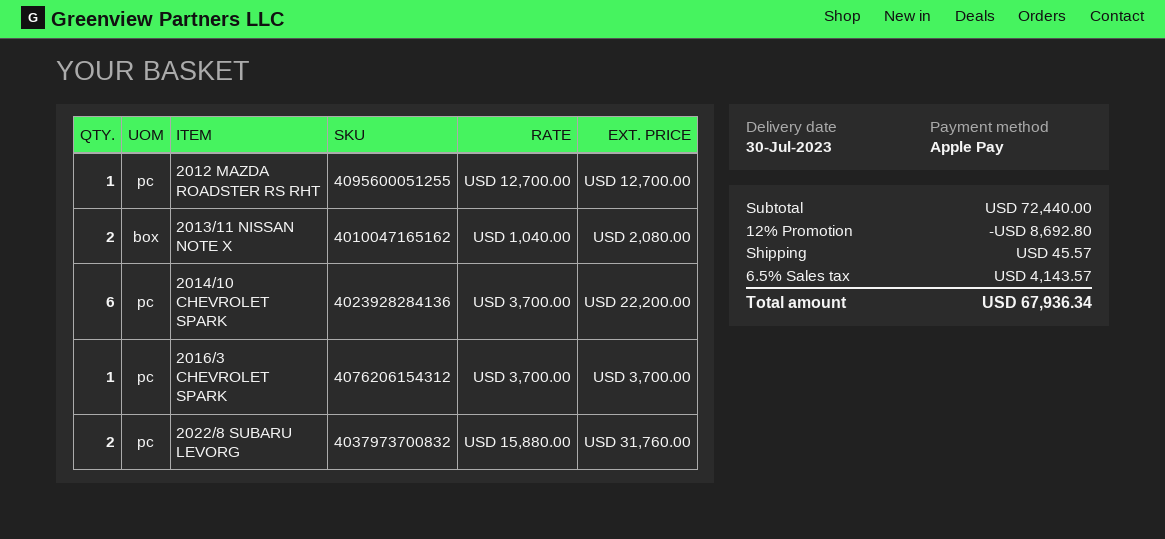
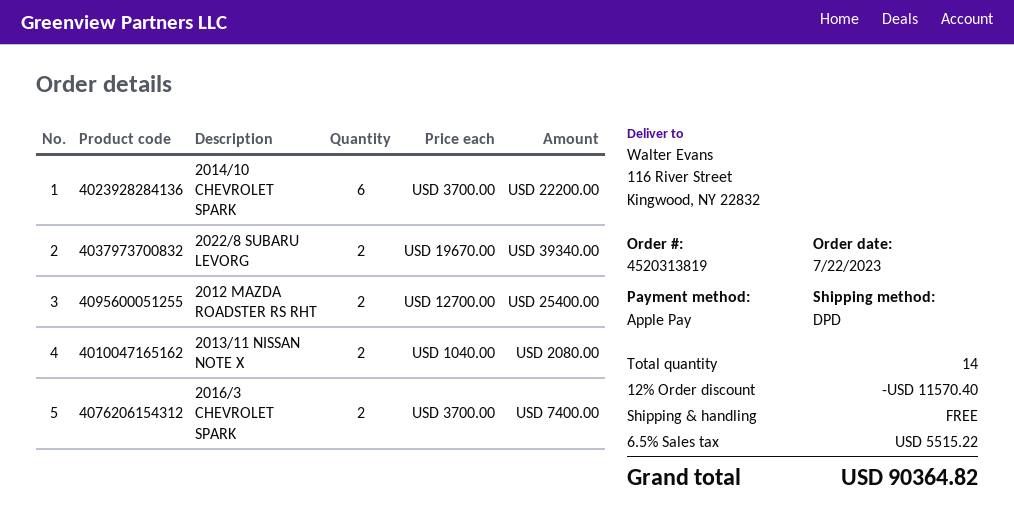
2012 MAZDA ROADSTER RS RHT: 1 x 12700.00 = 12700.00 -> 2 x 12700.00 = 25400.00
2016/3 CHEVROLET SPARK: 1 x 3700.00 = 3700.00 -> 2 x 3700.00 = 7400.00
2022/8 SUBARU LEVORG: 2 x 15880.00 = 31760.00 -> 2 x 19670.00 = 39340.00
discount: 12% = 8692.80 -> 12% = 11570.40
shipping: 45.57 -> 0.00
tax: 6.5% = 4143.57 -> 6.5% = 5515.22
total: 67936.34 -> 90364.82

